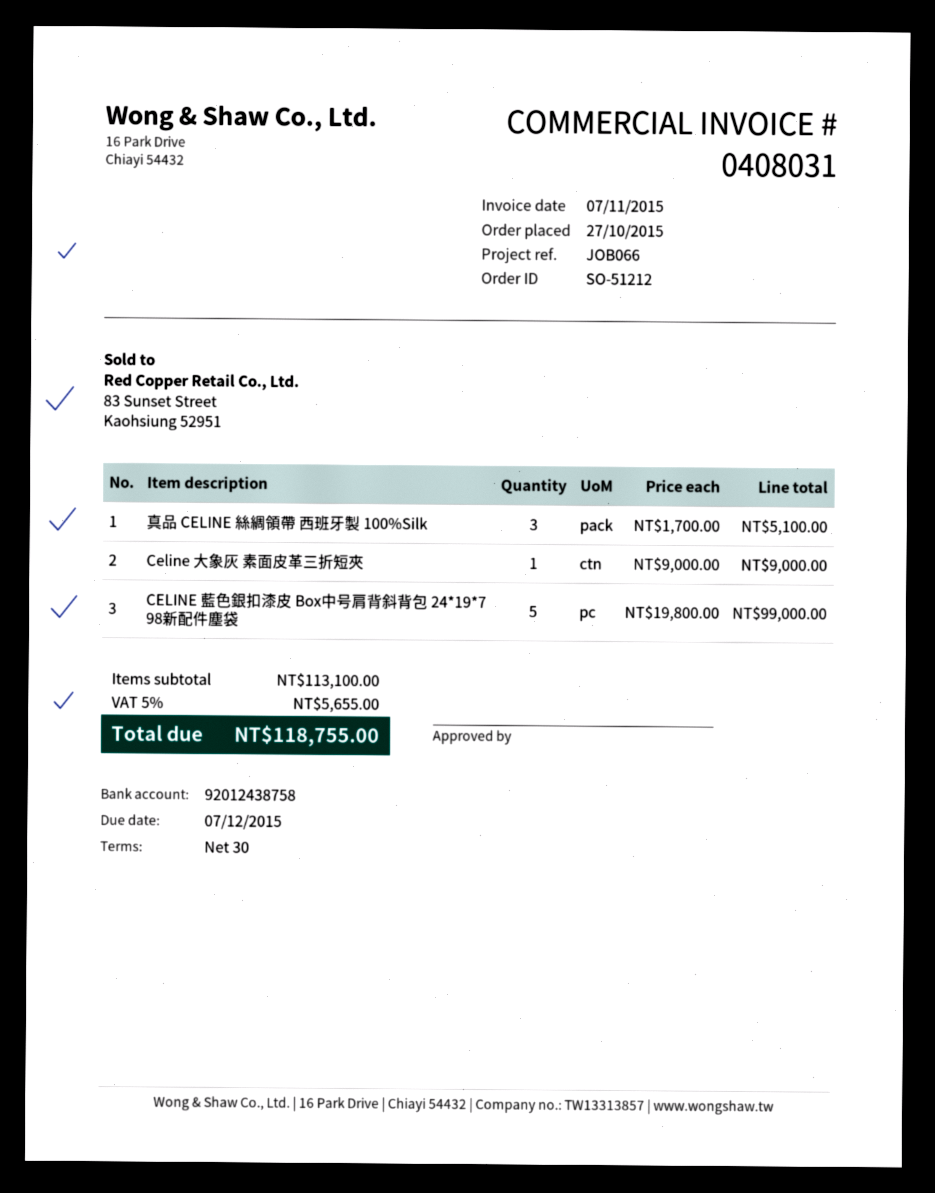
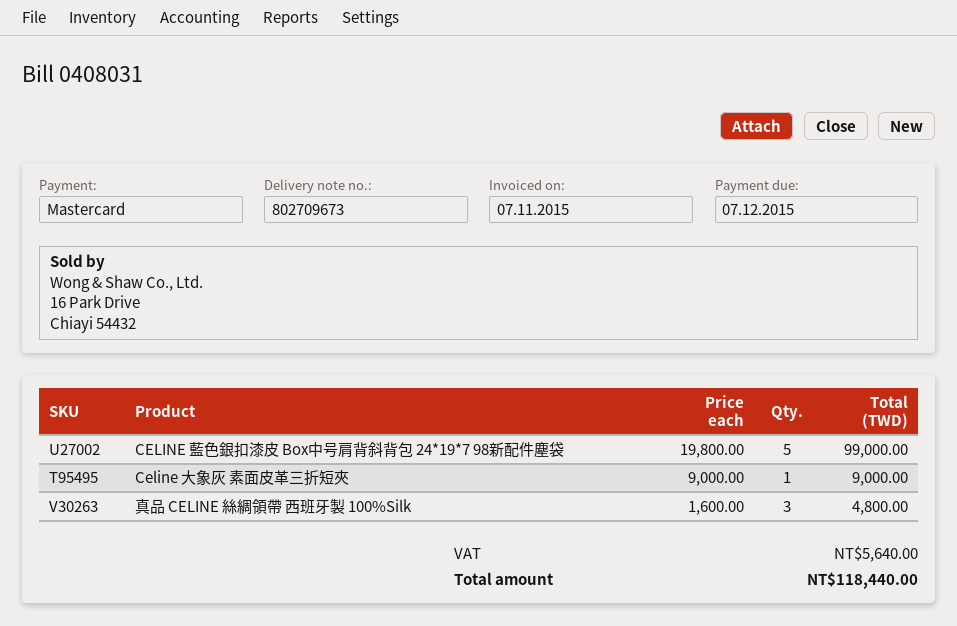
真品 CELINE 絲綢領帶 西班牙製 100%Silk: 3 x 1700.00 = 5100.00 -> 3 x 1600.00 = 4800.00
tax: 5655.00 -> 5640.00
total: 118755.00 -> 118440.00

